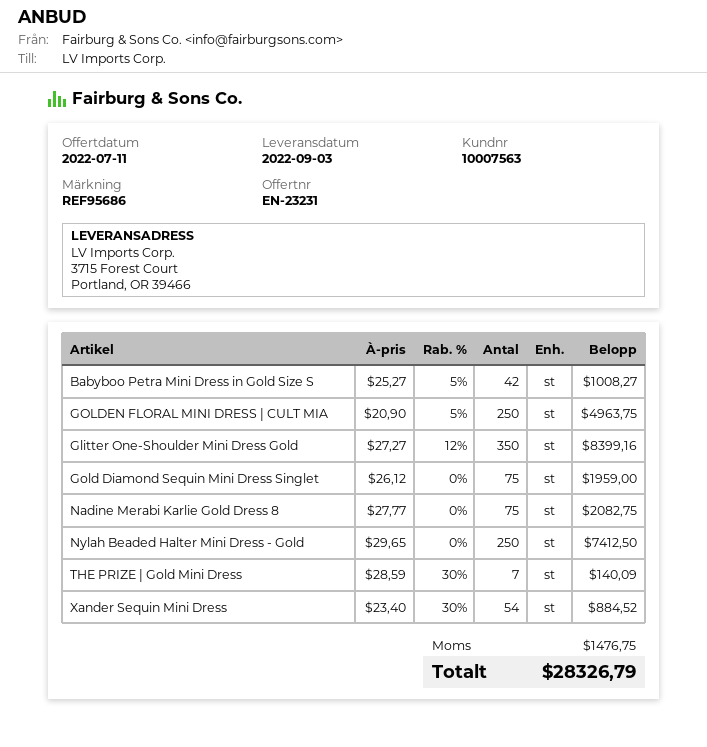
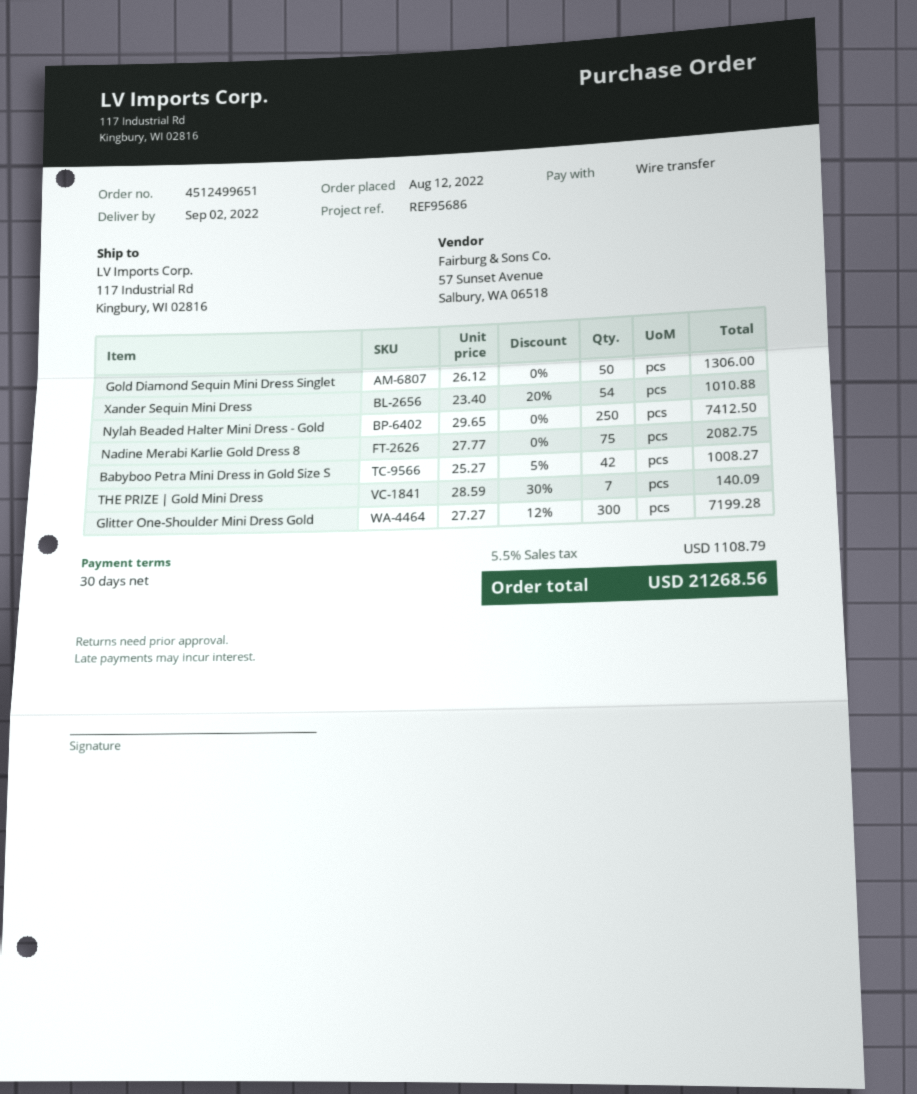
delivery date: 2022-09-03 -> 2022-09-02
ship to: 3715 Forest Court, Portland, OR 39466 -> 117 Industrial Rd, Kingbury, WI 02816
GOLDEN FLORAL MINI DRESS | CULT MIA: 250 x 20.90 - 5% = 4963.75 -> none
Glitter One-Shoulder Mini Dress Gold: 350 x 27.27 - 12% = 8399.16 -> 300 x 27.27 - 12% = 7199.28
Gold Diamond Sequin Mini Dress Singlet: 75 x 26.12 = 1959.00 -> 50 x 26.12 = 1306.00
Xander Sequin Mini Dress: 54 x 23.40 - 30% = 884.52 -> 54 x 23.40 - 20% = 1010.88
tax: 1476.75 -> 1108.79
total: 28326.79 -> 21268.56

